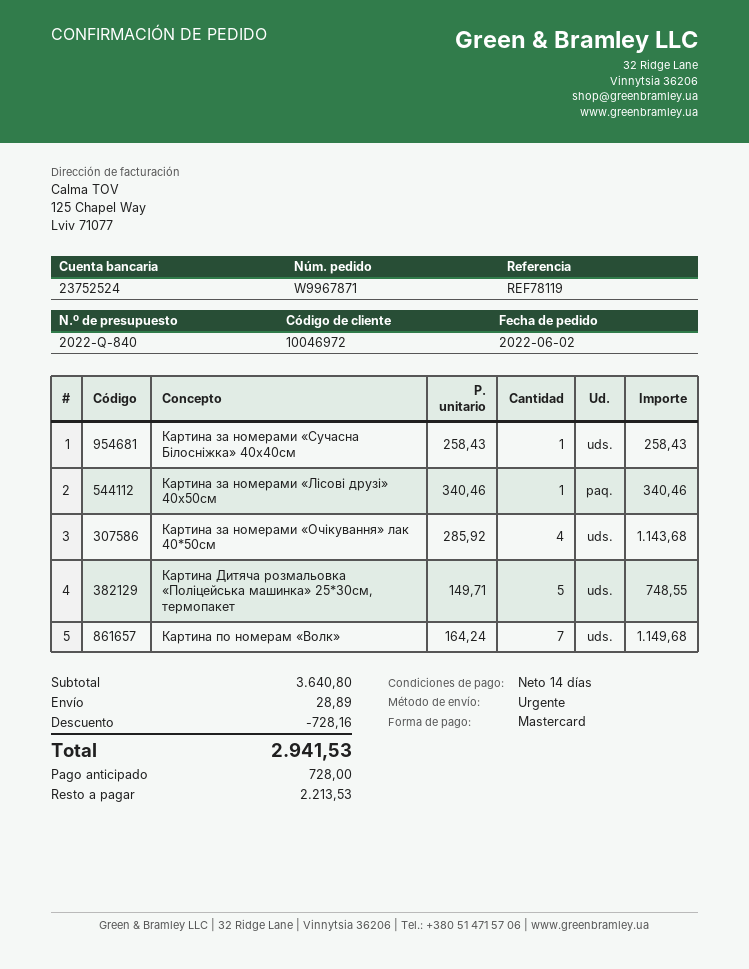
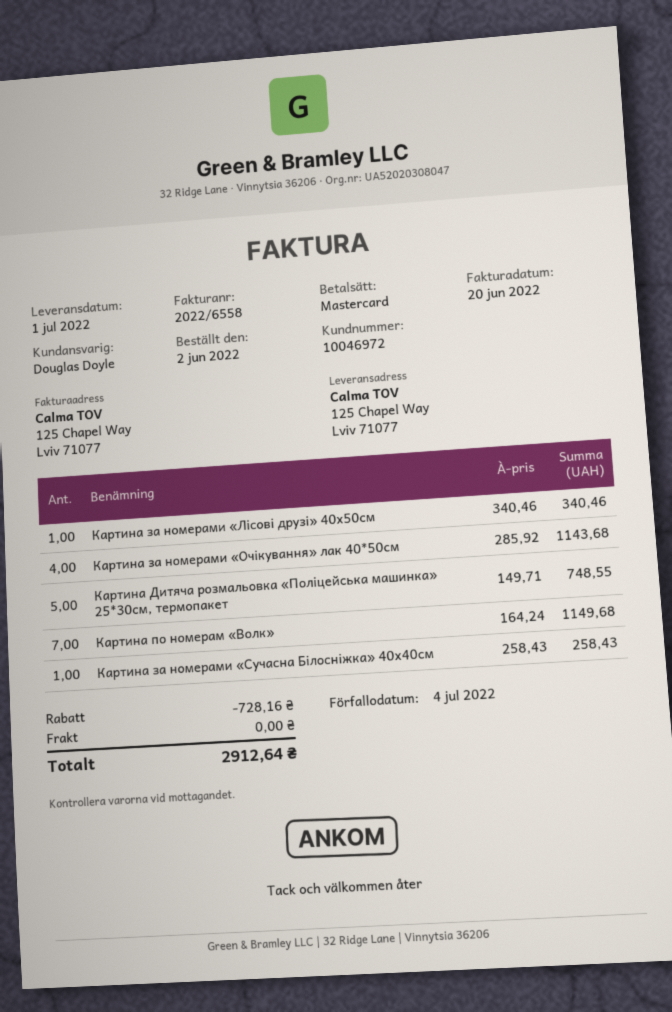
shipping: 28.89 -> 0.00
total: 2941.53 -> 2912.64

